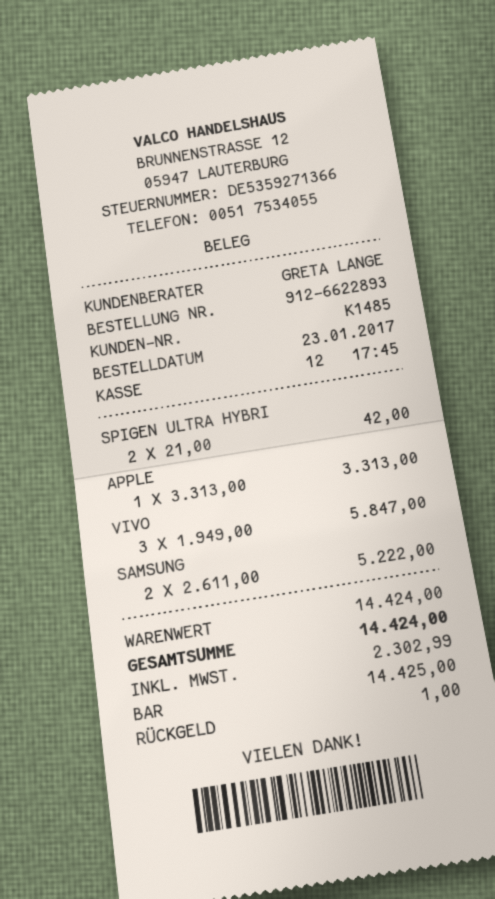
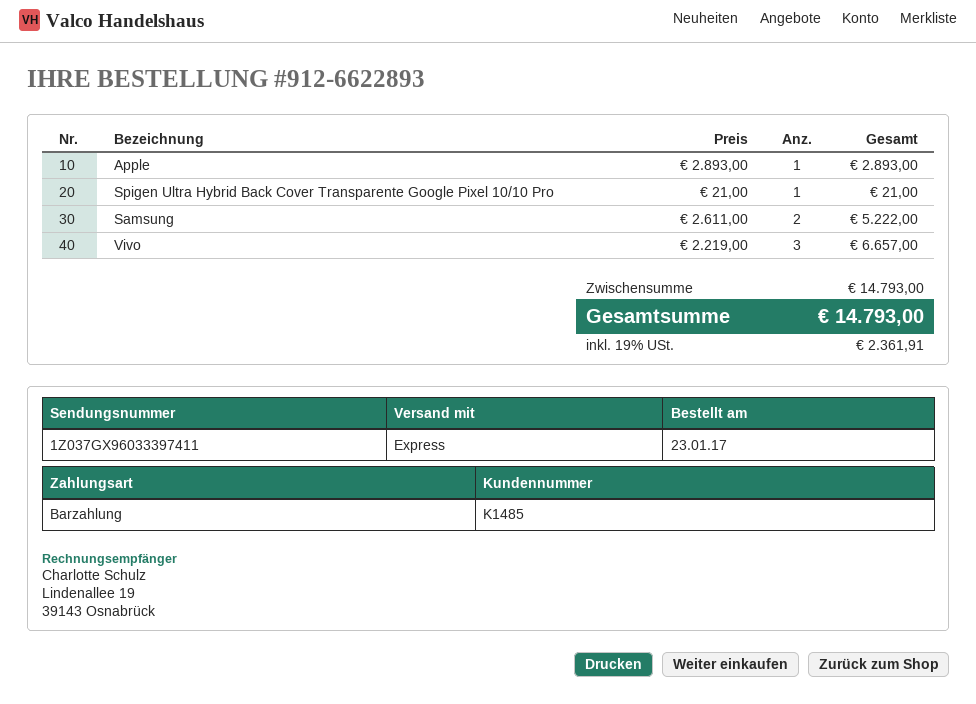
SPIGEN ULTRA HYBRI: 2 x 21.00 = 42.00 -> 1 x 21.00 = 21.00
APPLE: 1 x 3313.00 = 3313.00 -> 1 x 2893.00 = 2893.00
VIVO: 3 x 1949.00 = 5847.00 -> 3 x 2219.00 = 6657.00
subtotal: 14424.00 -> 14793.00
tax: 2302.99 -> 2361.91
total: 14424.00 -> 14793.00

